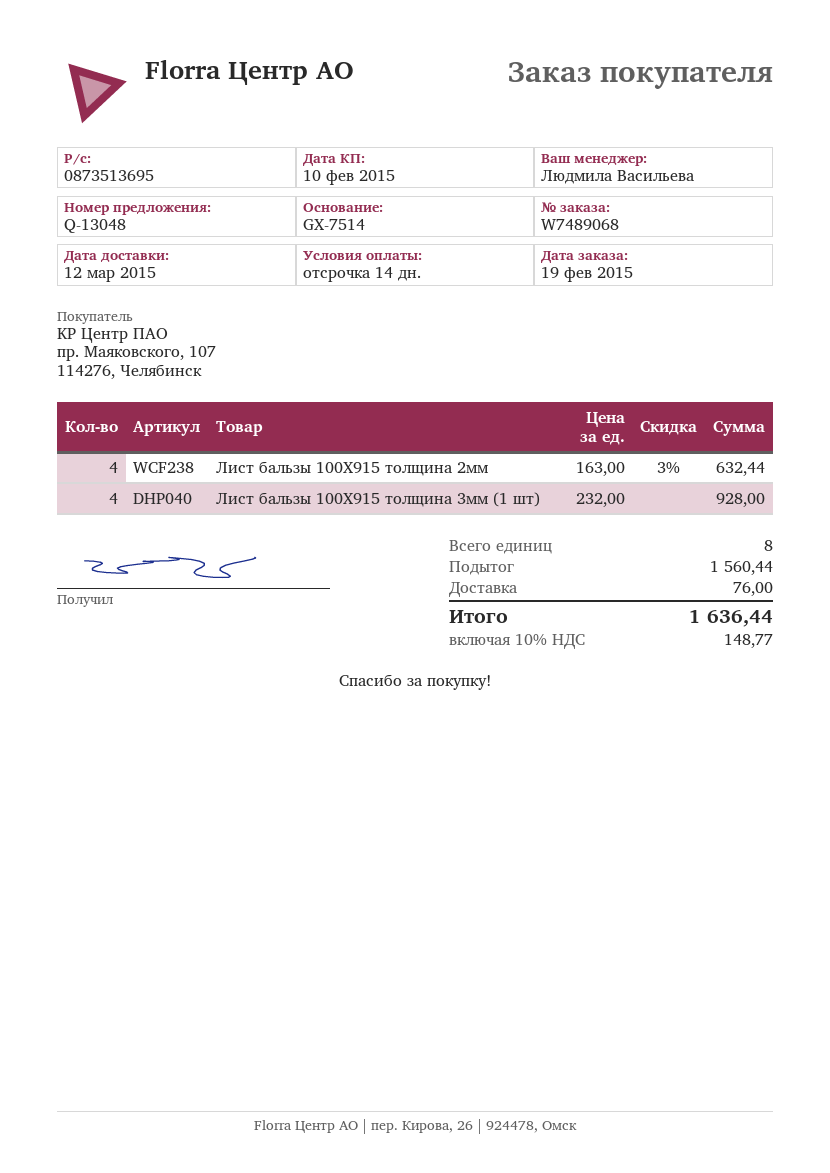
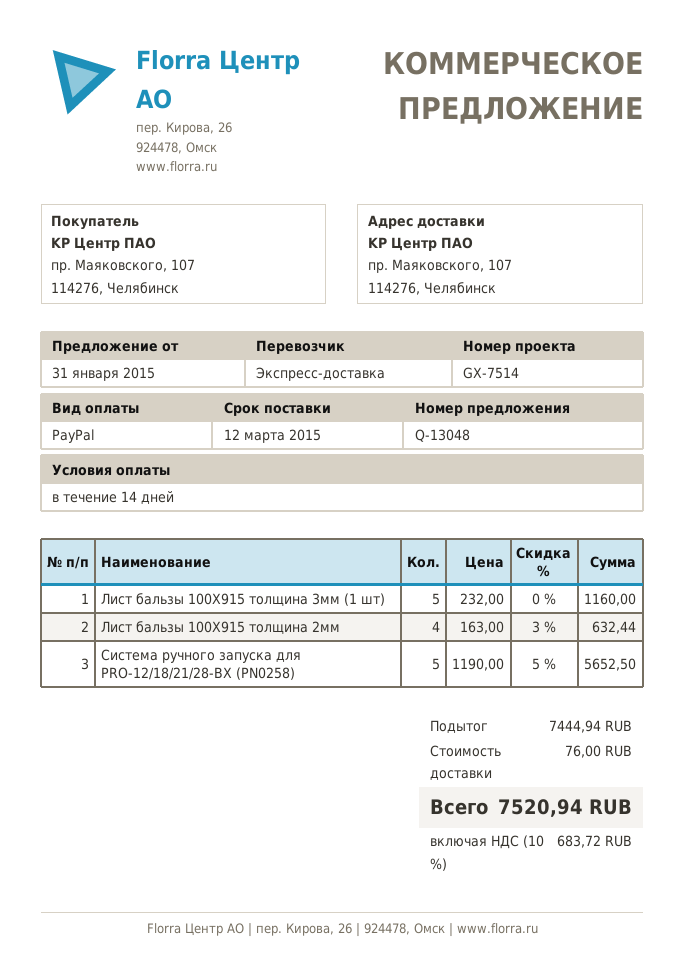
quote date: 2015-02-10 -> 2015-01-31
Лист бальзы 100Х915 толщина 3мм (1 шт): 4 x 232.00 = 928.00 -> 5 x 232.00 = 1160.00
Система ручного запуска для PRO-12/18/21/28-BX (PN0258): none -> 5 x 1190.00 - 5% = 5652.50
subtotal: 1560.44 -> 7444.94
tax: 10% = 148.77 -> 10% = 683.72
total: 1636.44 -> 7520.94

